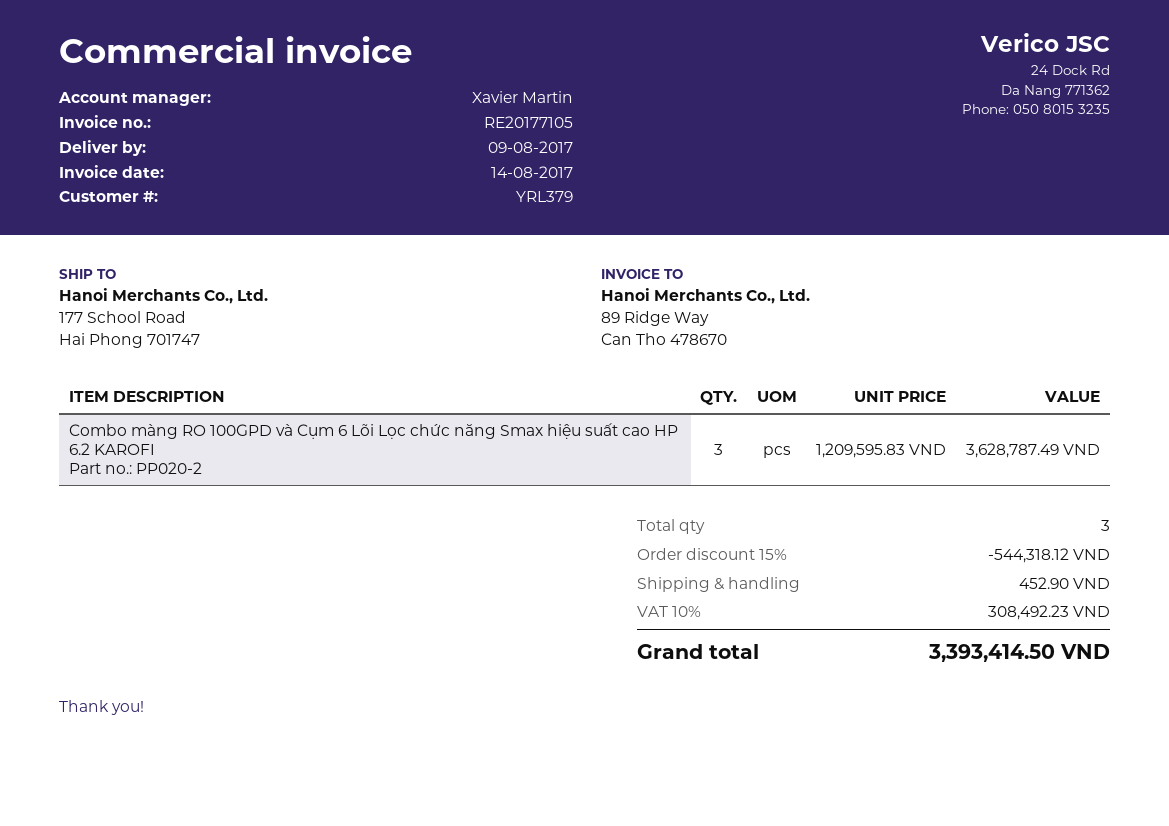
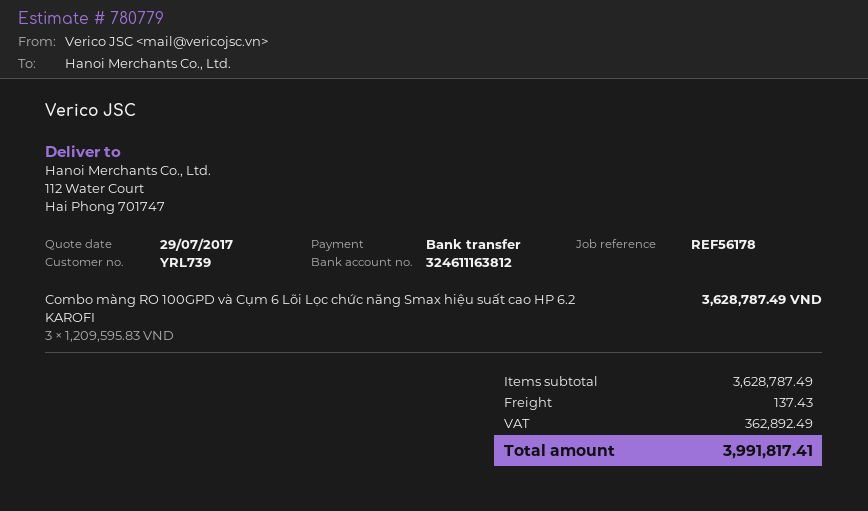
customer number: YRL379 -> YRL739
ship to: 177 School Road, Hai Phong 701747 -> 112 Water Court, Hai Phong 701747
discount: 15% = 544318.12 -> none
shipping: 452.90 -> 137.43
tax: 308492.23 -> 362892.49
total: 3393414.50 -> 3991817.41

